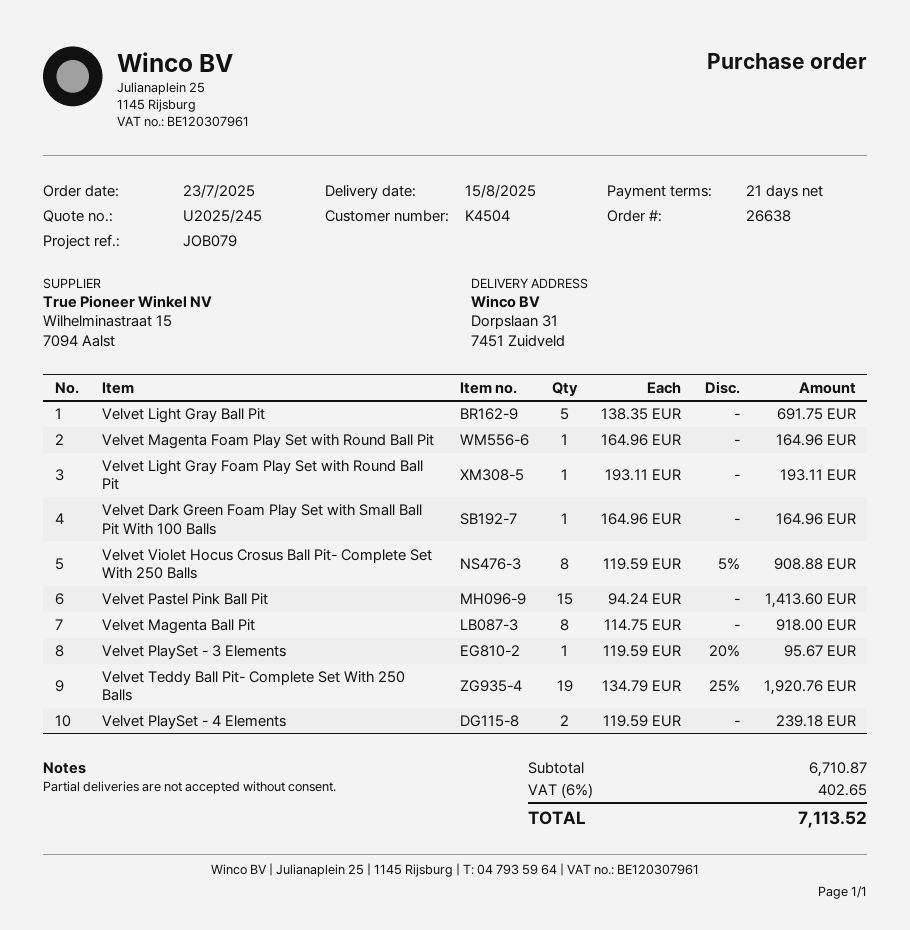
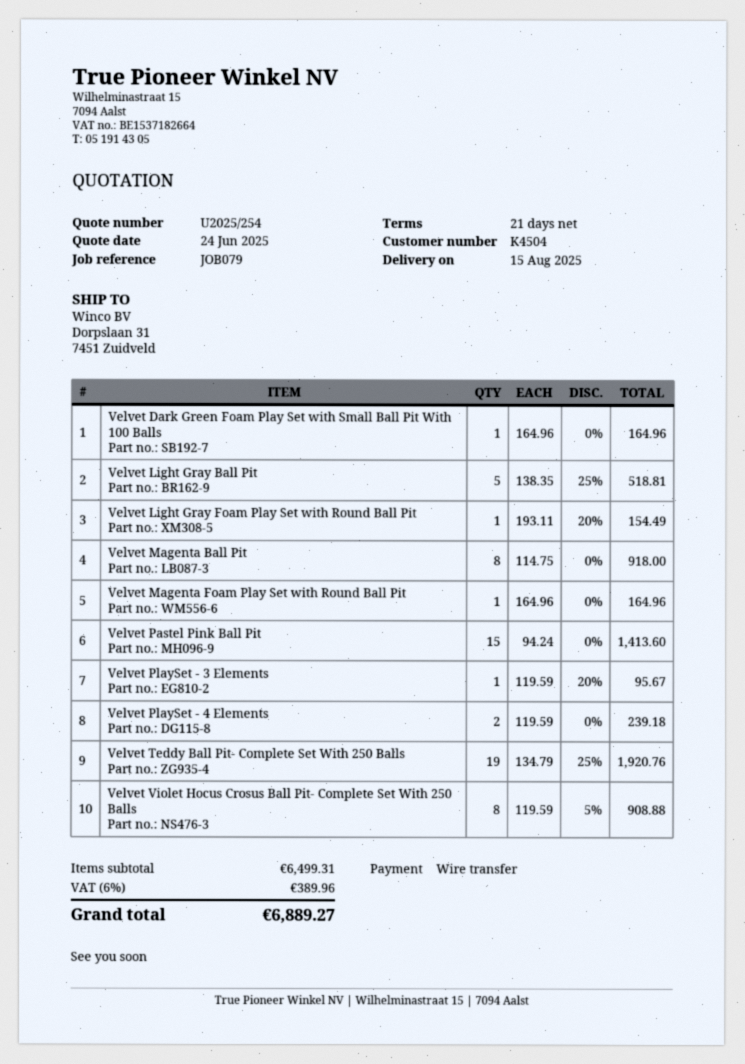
quote number: U2025/245 -> U2025/254
Velvet Light Gray Ball Pit: 5 x 138.35 = 691.75 -> 5 x 138.35 - 25% = 518.81
Velvet Light Gray Foam Play Set with Round Ball Pit: 1 x 193.11 = 193.11 -> 1 x 193.11 - 20% = 154.49
subtotal: 6710.87 -> 6499.31
tax: 6% = 402.65 -> 6% = 389.96
total: 7113.52 -> 6889.27

